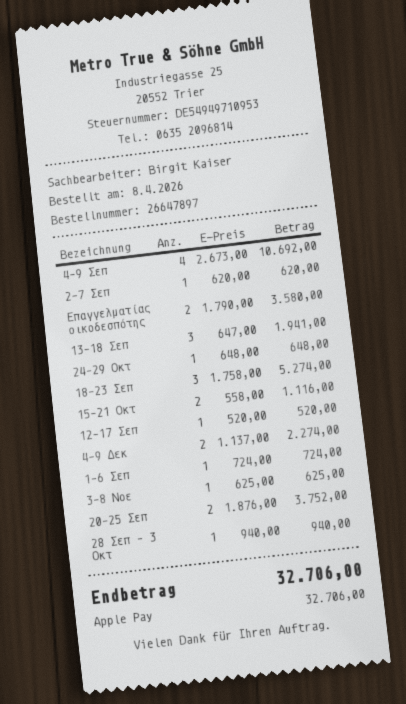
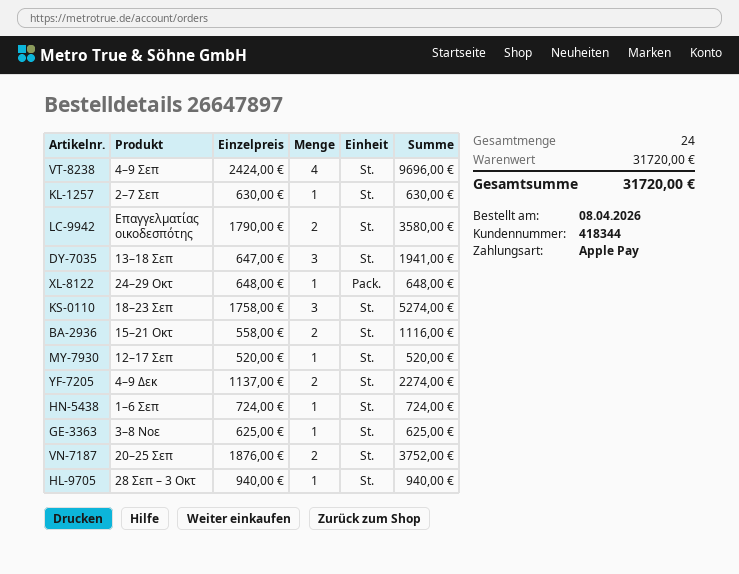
4–9 Σεπ: 4 x 2673.00 = 10692.00 -> 4 x 2424.00 = 9696.00
2–7 Σεπ: 1 x 620.00 = 620.00 -> 1 x 630.00 = 630.00
total: 32706.00 -> 31720.00

